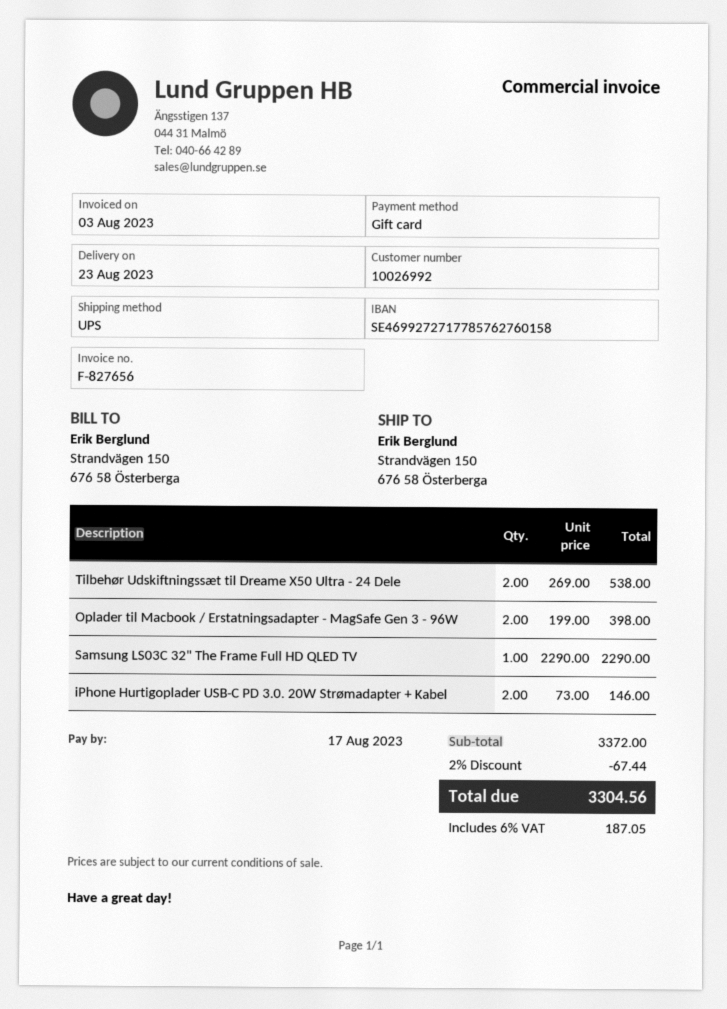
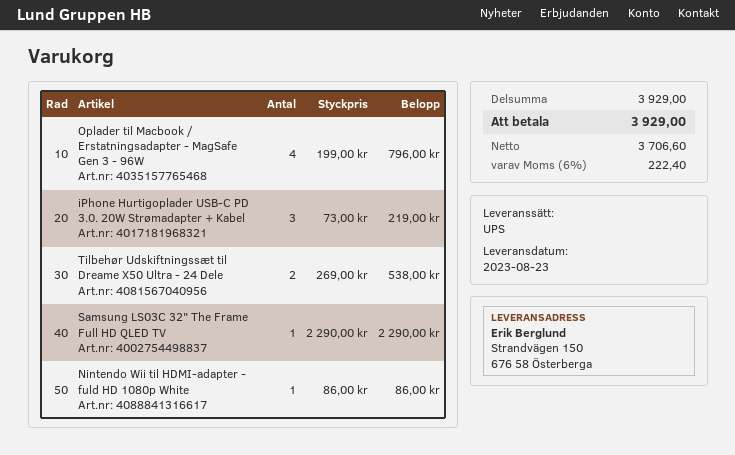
Oplader til Macbook / Erstatningsadapter - MagSafe Gen 3 - 96W: 2 x 199.00 = 398.00 -> 4 x 199.00 = 796.00
iPhone Hurtigoplader USB-C PD 3.0. 20W Strømadapter + Kabel: 2 x 73.00 = 146.00 -> 3 x 73.00 = 219.00
Nintendo Wii til HDMI-adapter - fuld HD 1080p White: none -> 1 x 86.00 = 86.00
subtotal: 3372.00 -> 3929.00
discount: 2% = 67.44 -> none
tax: 6% = 187.05 -> 6% = 222.40
total: 3304.56 -> 3929.00

